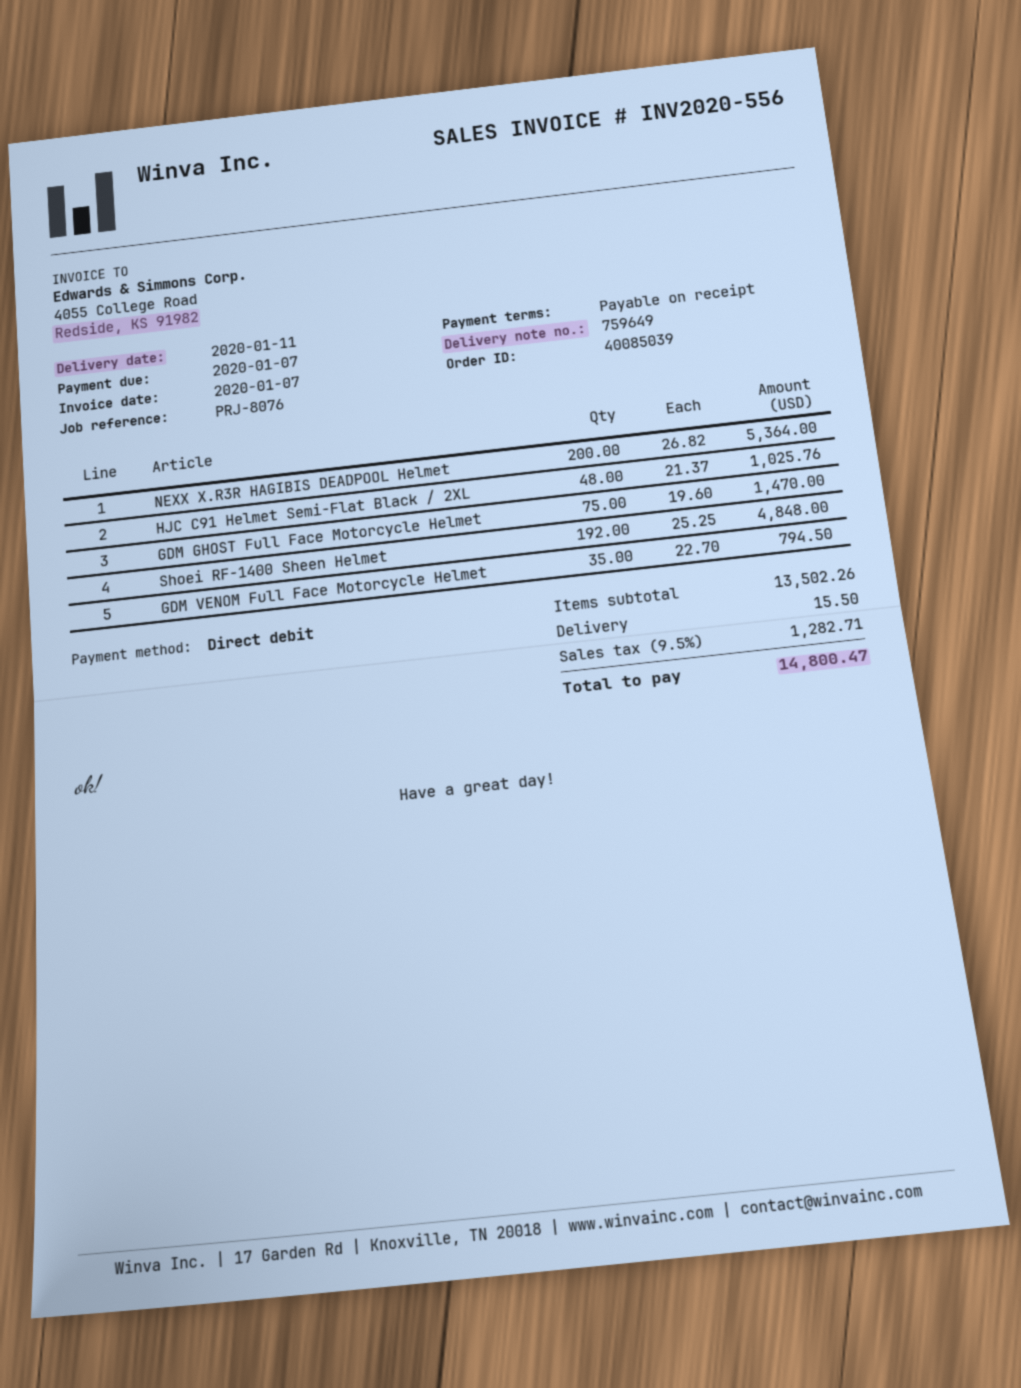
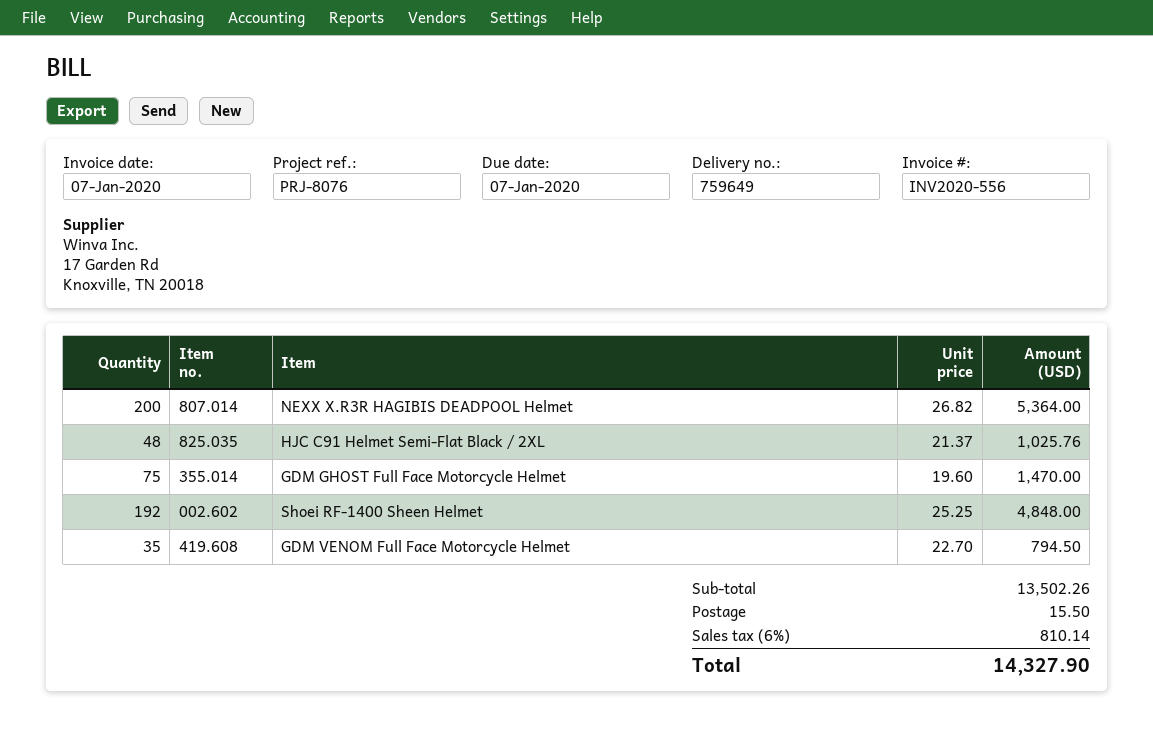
tax: 9.5% = 1282.71 -> 6% = 810.14
total: 14800.47 -> 14327.90

